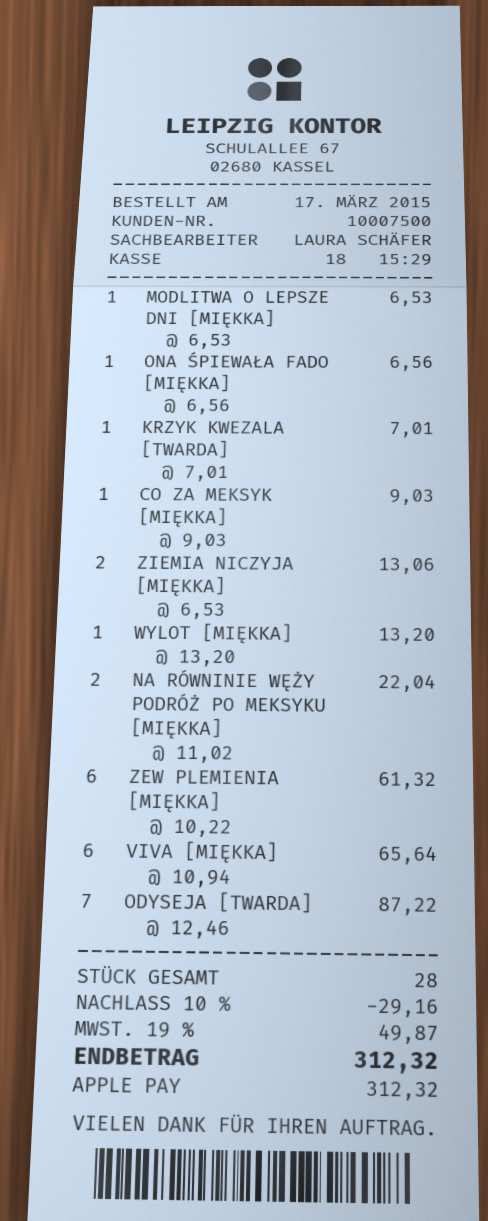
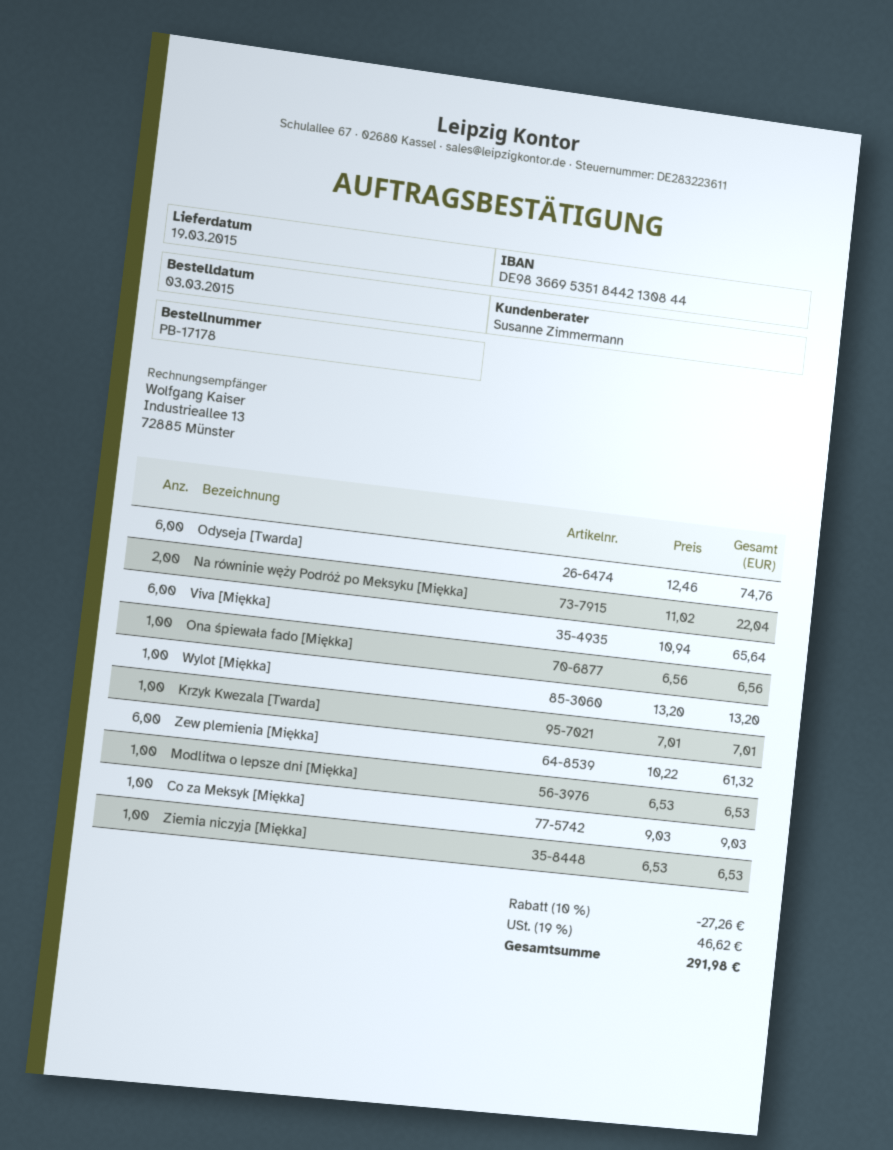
order date: 2015-03-17 -> 2015-03-03
sales rep: LAURA SCHÄFER -> Susanne Zimmermann
ZIEMIA NICZYJA [MIĘKKA]: 2 x 6.53 = 13.06 -> 1 x 6.53 = 6.53
ODYSEJA [TWARDA]: 7 x 12.46 = 87.22 -> 6 x 12.46 = 74.76
discount: 10% = 29.16 -> 10% = 27.26
tax: 19% = 49.87 -> 19% = 46.62
total: 312.32 -> 291.98

